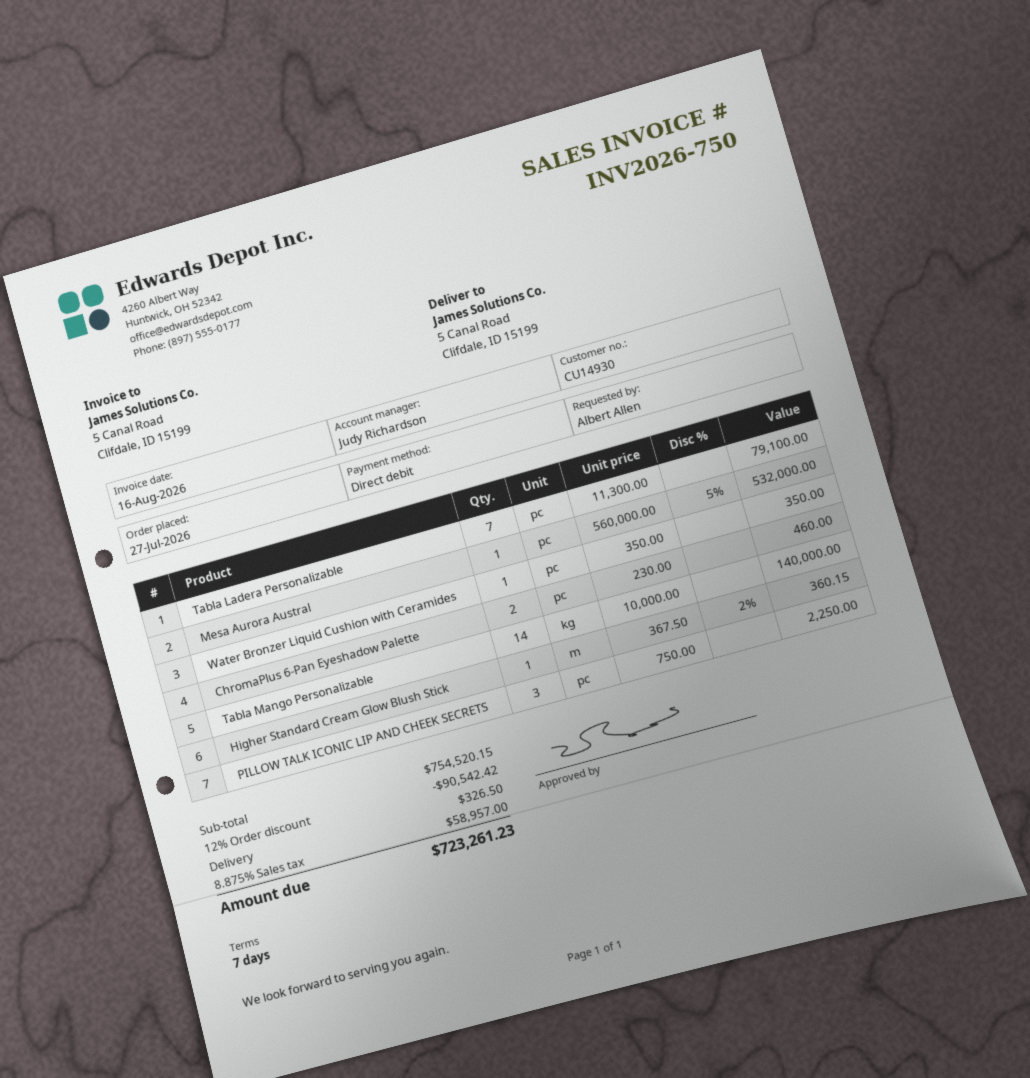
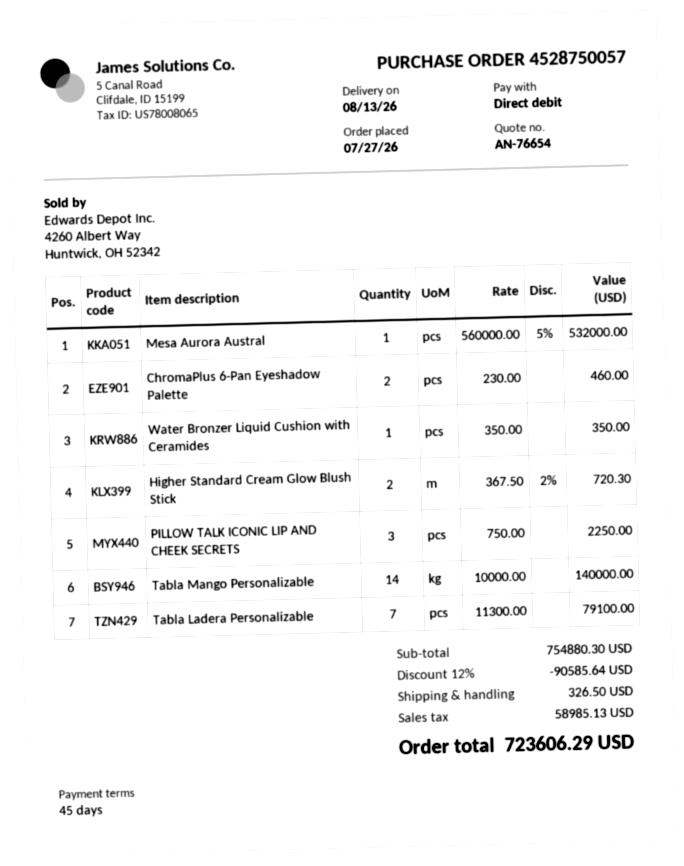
payment terms: 7 days -> 45 days
Higher Standard Cream Glow Blush Stick: 1 x 367.50 - 2% = 360.15 -> 2 x 367.50 - 2% = 720.30
subtotal: 754520.15 -> 754880.30
discount: 12% = 90542.42 -> 12% = 90585.64
tax: 58957.00 -> 58985.13
total: 723261.23 -> 723606.29

